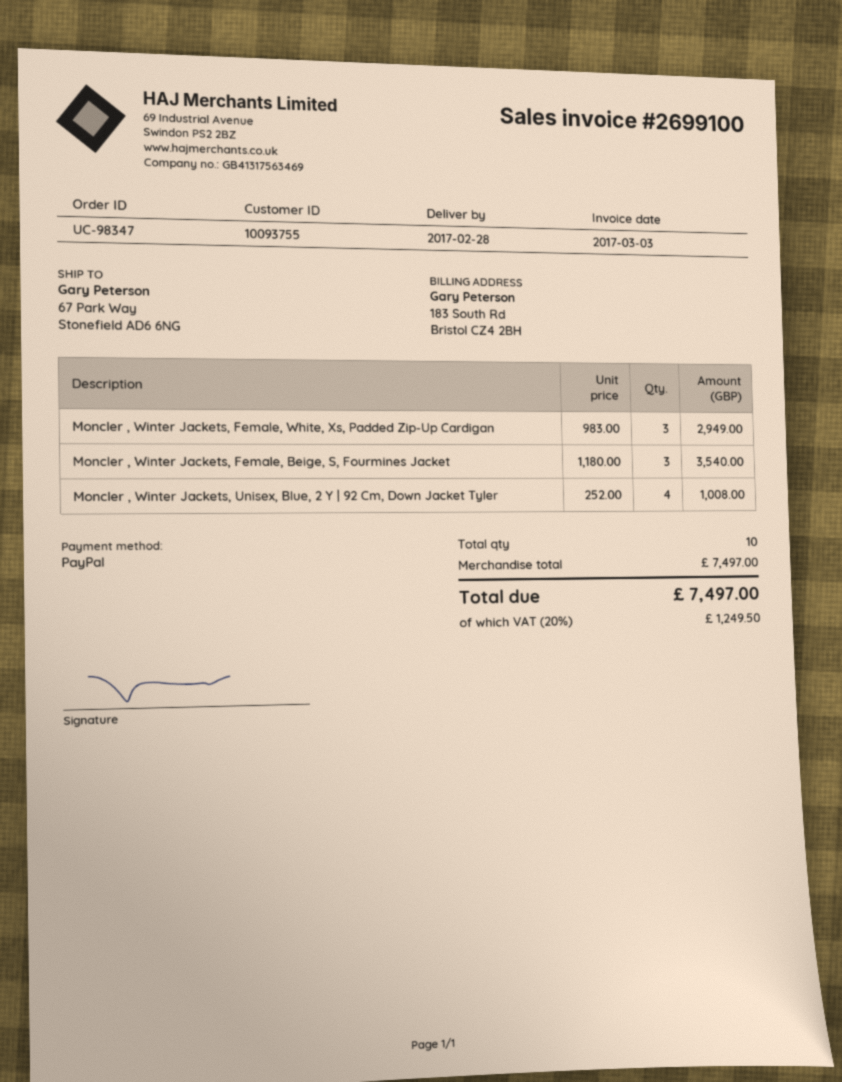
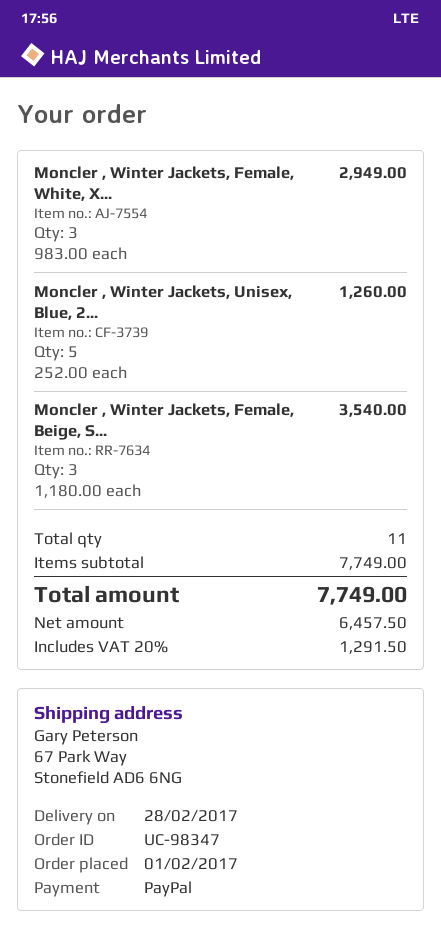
Moncler , Winter Jackets, Unisex, Blue, 2 Y | 92 Cm, Down Jacket Tyler: 4 x 252.00 = 1008.00 -> 5 x 252.00 = 1260.00
total quantity: 10 -> 11
subtotal: 7497.00 -> 7749.00
tax: 20% = 1249.50 -> 20% = 1291.50
total: 7497.00 -> 7749.00

